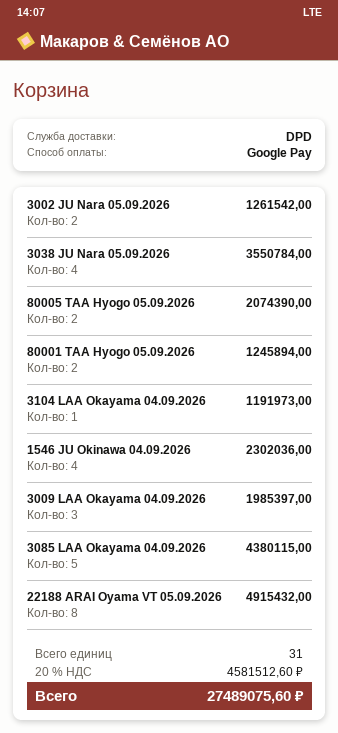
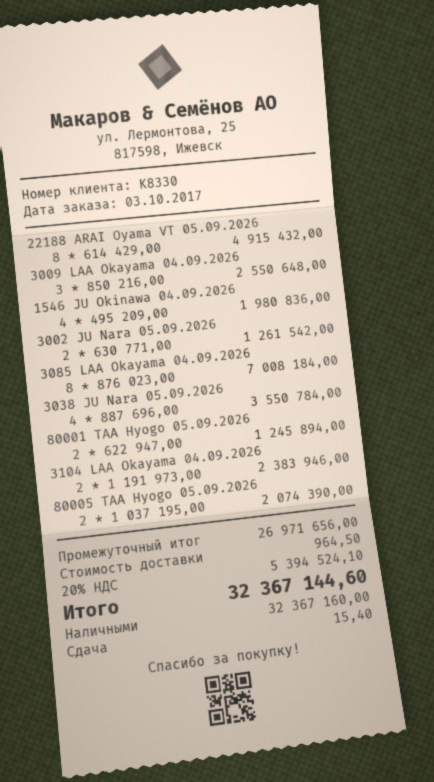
payment method: Google Pay -> cash
3104 LAA Okayama 04.09.2026: 1 for 1191973.00 -> 2 for 2383946.00
1546 JU Okinawa 04.09.2026: 4 for 2302036.00 -> 4 for 1980836.00
3009 LAA Okayama 04.09.2026: 3 for 1985397.00 -> 3 for 2550648.00
3085 LAA Okayama 04.09.2026: 5 for 4380115.00 -> 8 for 7008184.00
shipping: none -> 964.50
tax: 20% = 4581512.60 -> 20% = 5394524.10
total: 27489075.60 -> 32367144.60

